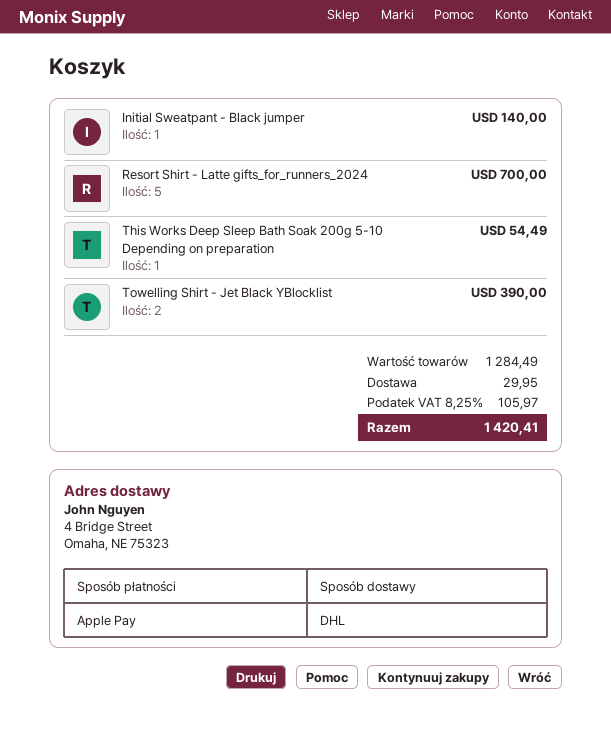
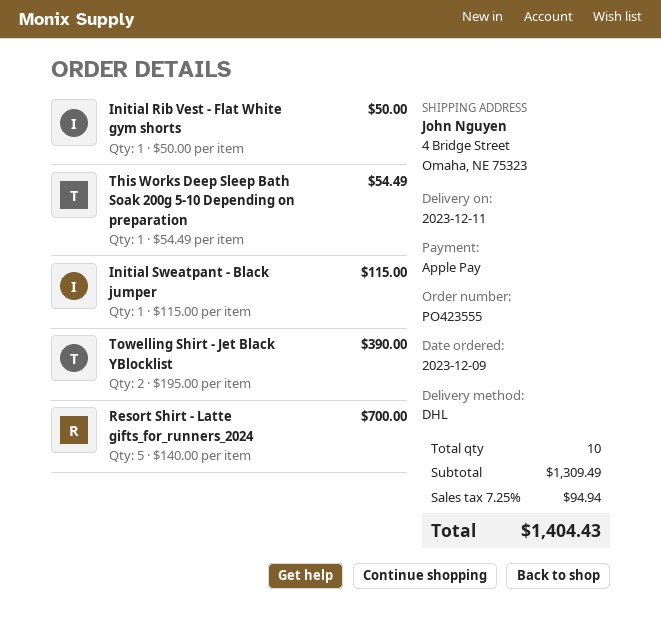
Initial Sweatpant - Black jumper: 1 for 140.00 -> 1 for 115.00
Initial Rib Vest - Flat White gym shorts: none -> 1 for 50.00
subtotal: 1284.49 -> 1309.49
shipping: 29.95 -> none
tax: 8.25% = 105.97 -> 7.25% = 94.94
total: 1420.41 -> 1404.43

